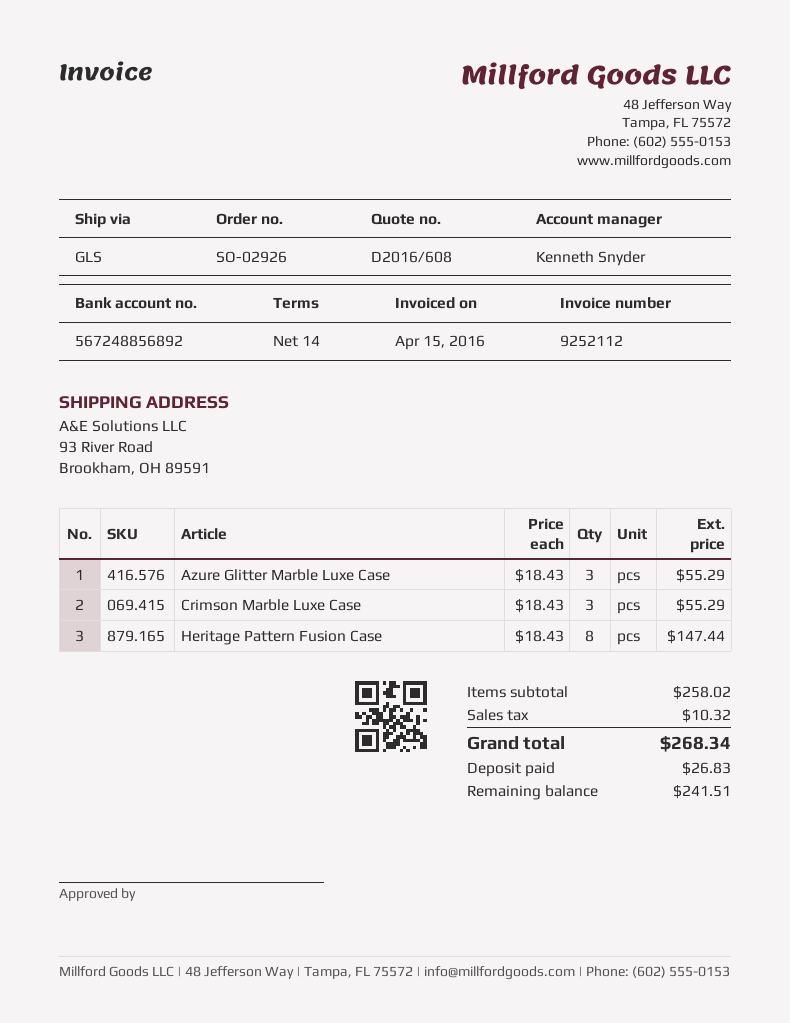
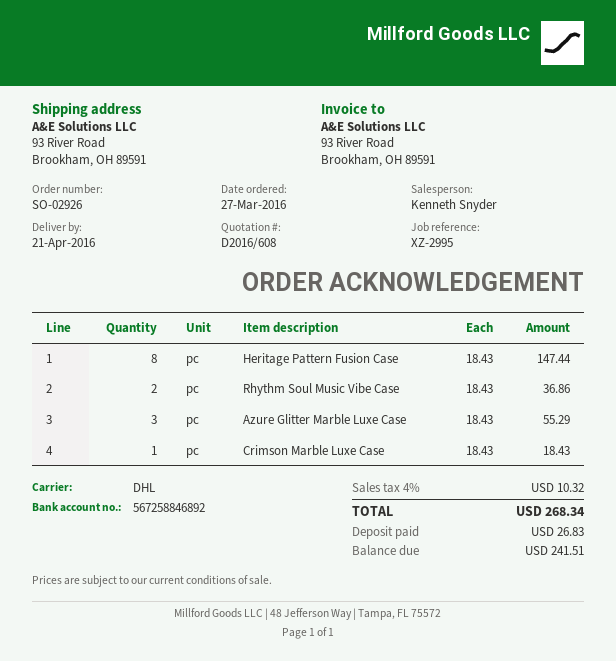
bank account: 567248856892 -> 567258846892
shipping method: GLS -> DHL
Crimson Marble Luxe Case: 3 x 18.43 = 55.29 -> 1 x 18.43 = 18.43
Rhythm Soul Music Vibe Case: none -> 2 x 18.43 = 36.86

